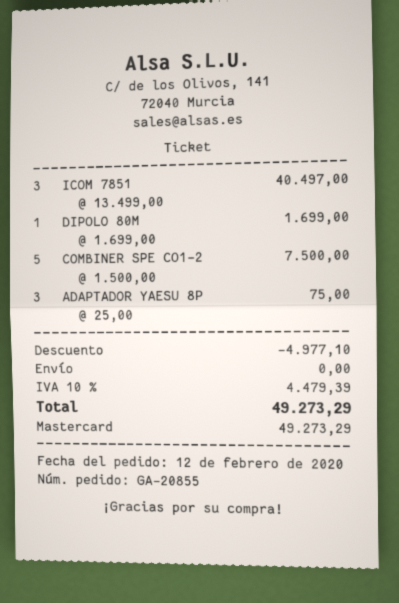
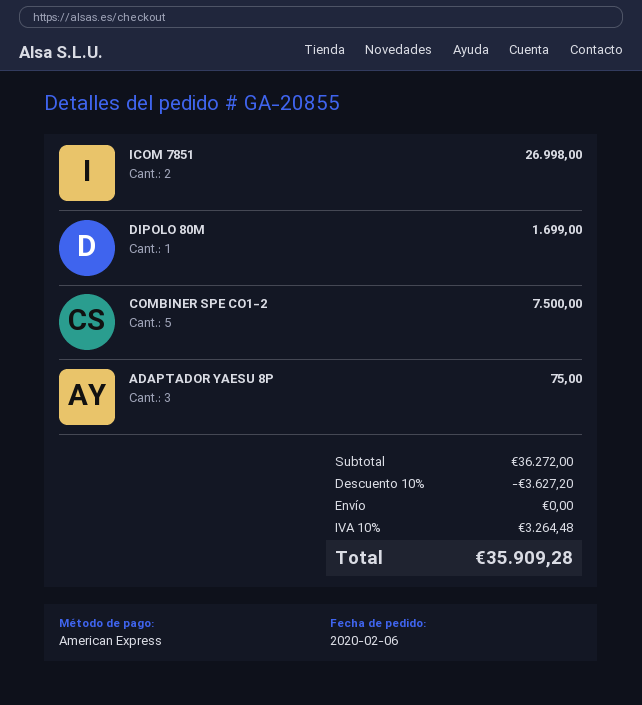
order date: 2020-02-12 -> 2020-02-06
payment method: Mastercard -> American Express
ICOM 7851: 3 for 40497.00 -> 2 for 26998.00
discount: 4977.10 -> 3627.20
tax: 10% = 4479.39 -> 10% = 3264.48
total: 49273.29 -> 35909.28

